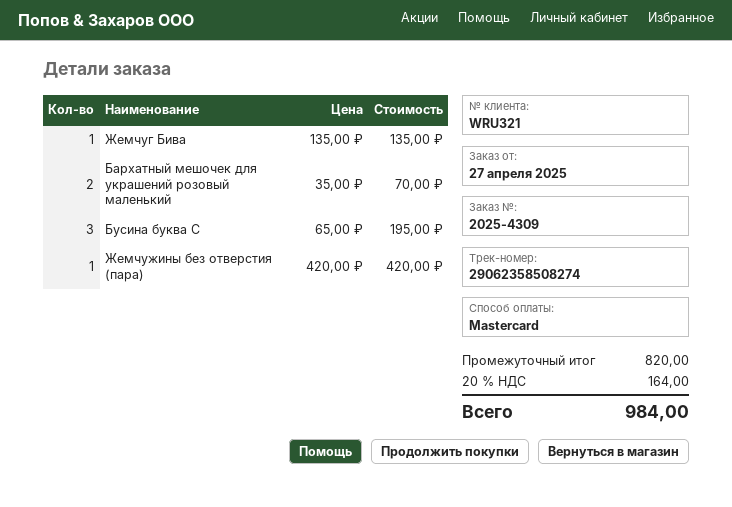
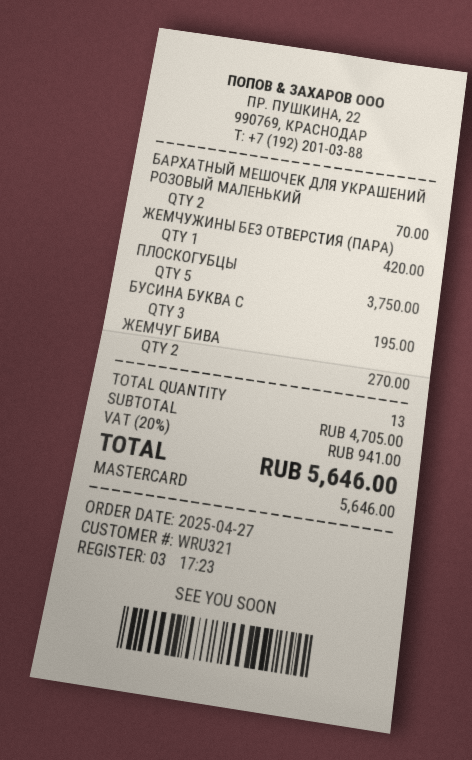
Жемчуг Бива: 1 for 135.00 -> 2 for 270.00
ПЛОСКОГУБЦЫ: none -> 5 for 3750.00
subtotal: 820.00 -> 4705.00
tax: 20% = 164.00 -> 20% = 941.00
total: 984.00 -> 5646.00

